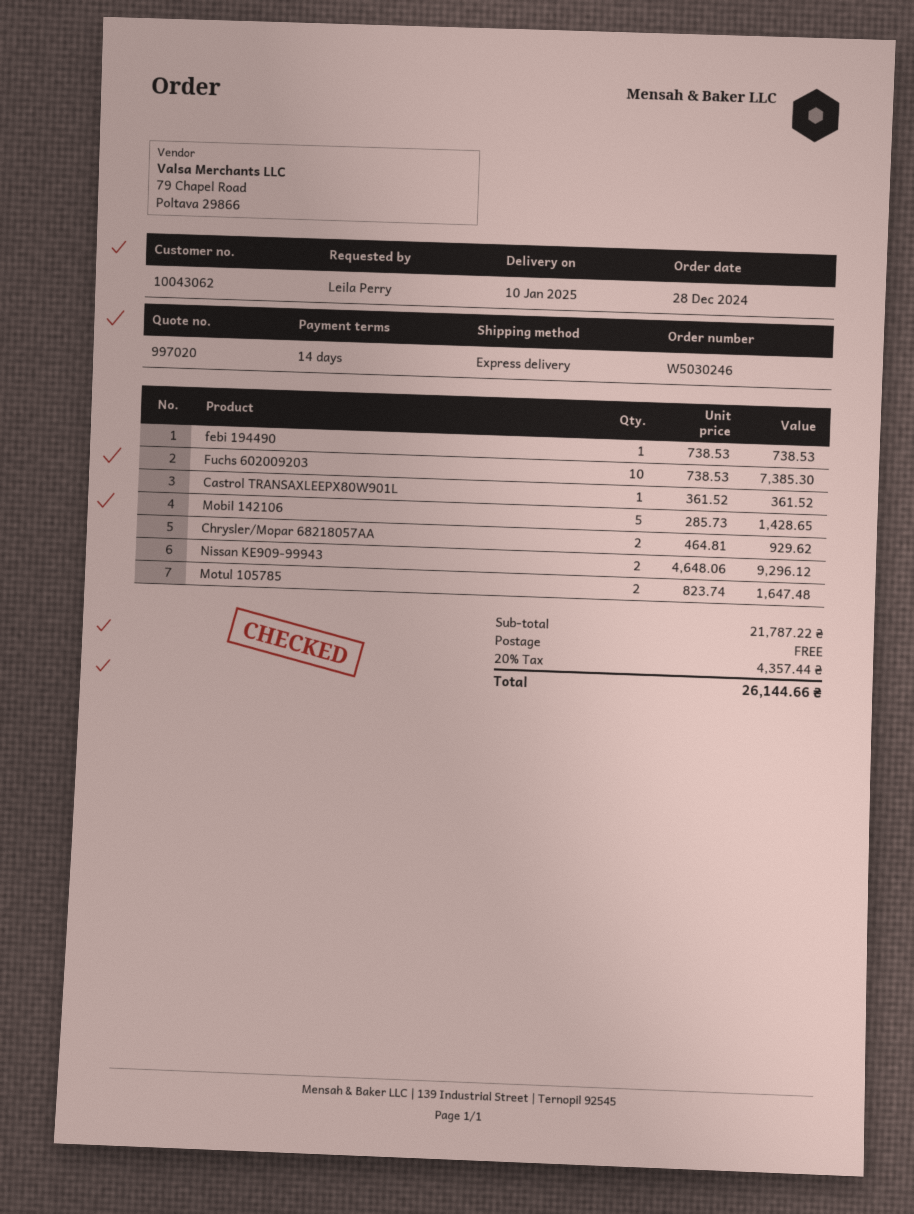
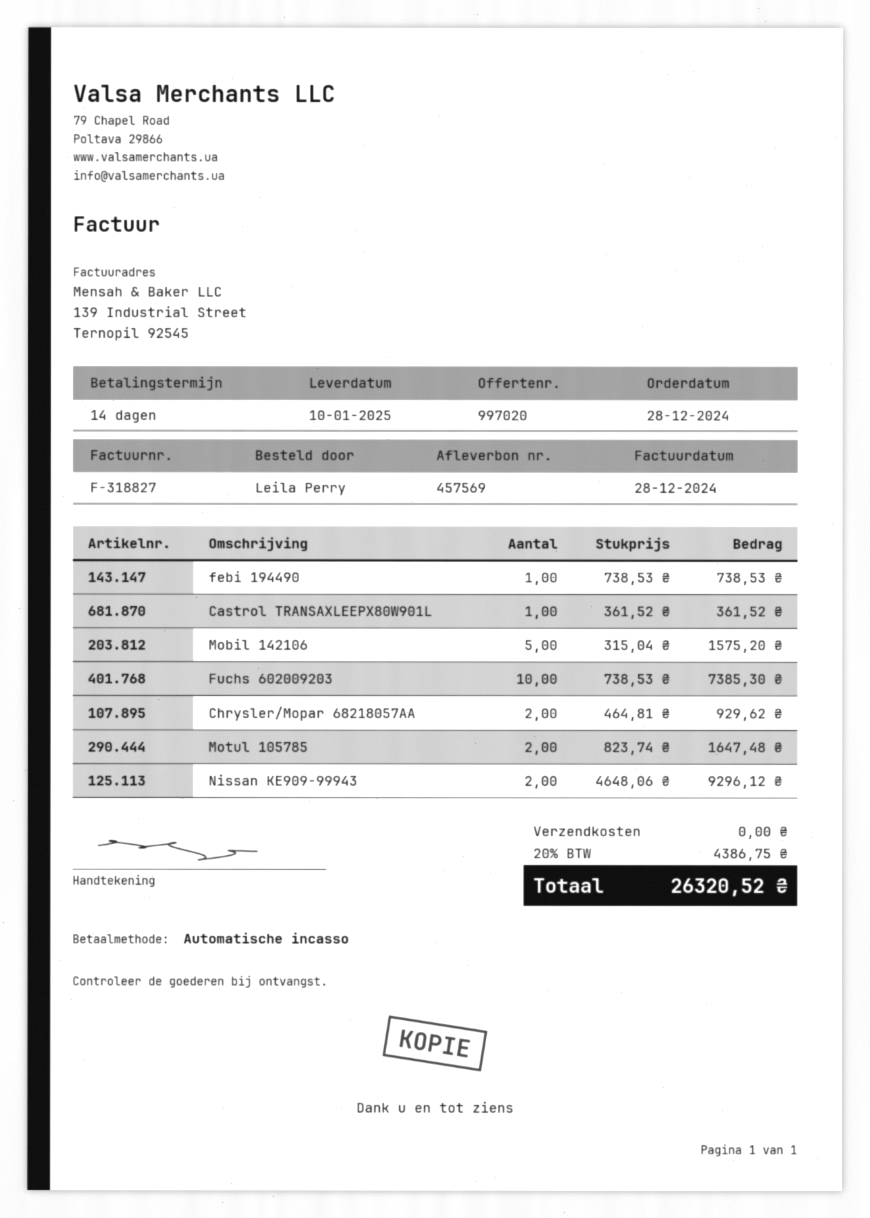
Mobil 142106: 5 x 285.73 = 1428.65 -> 5 x 315.04 = 1575.20
tax: 20% = 4357.44 -> 20% = 4386.75
total: 26144.66 -> 26320.52

